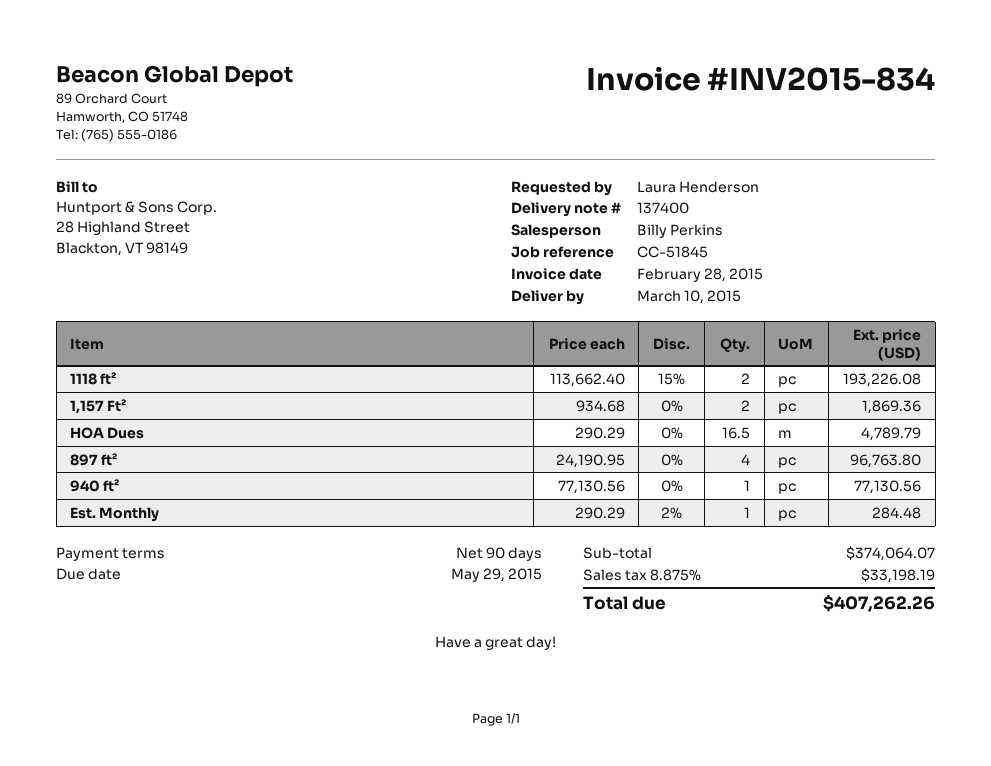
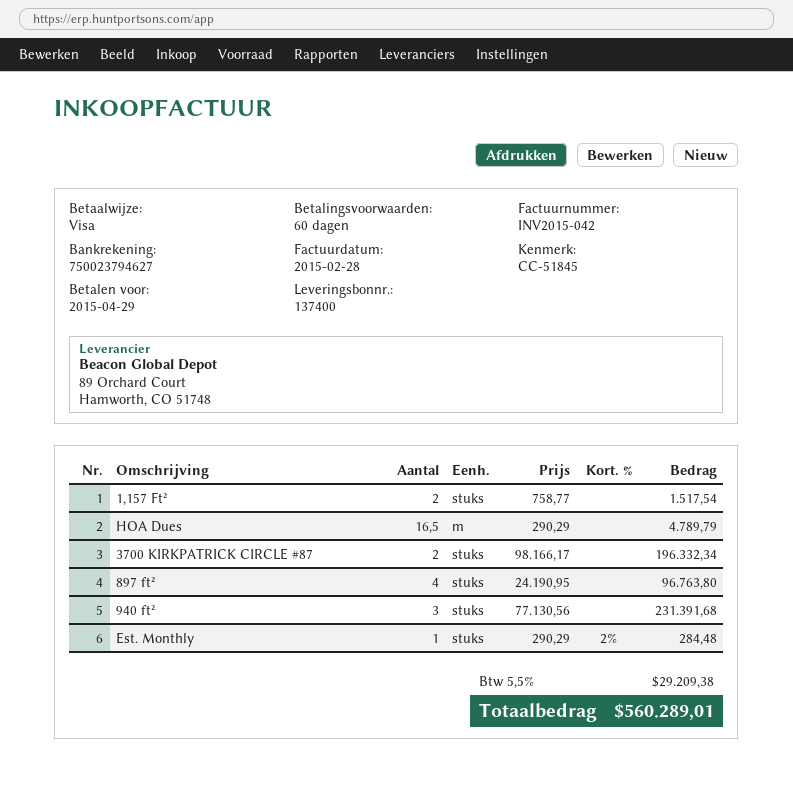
invoice number: INV2015-834 -> INV2015-042
payment terms: 90 days -> 60 days
due date: 2015-05-29 -> 2015-04-29
1118 ft²: 2 x 113662.40 - 15% = 193226.08 -> none
1,157 Ft²: 2 x 934.68 = 1869.36 -> 2 x 758.77 = 1517.54
940 ft²: 1 x 77130.56 = 77130.56 -> 3 x 77130.56 = 231391.68
3700 KIRKPATRICK CIRCLE #87: none -> 2 x 98166.17 = 196332.34
tax: 8.875% = 33198.19 -> 5.5% = 29209.38
total: 407262.26 -> 560289.01

